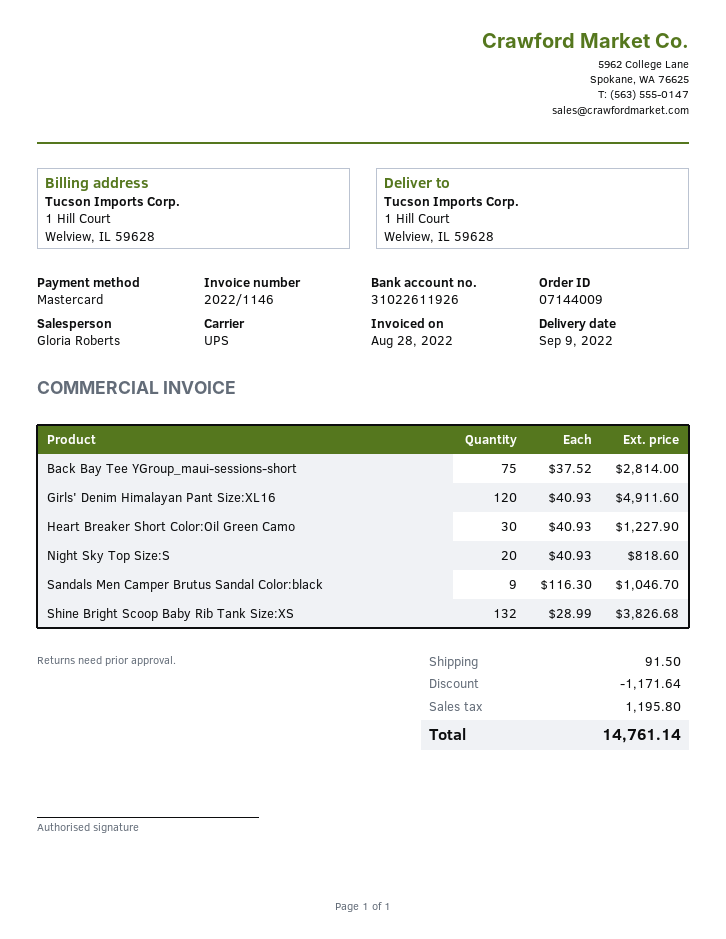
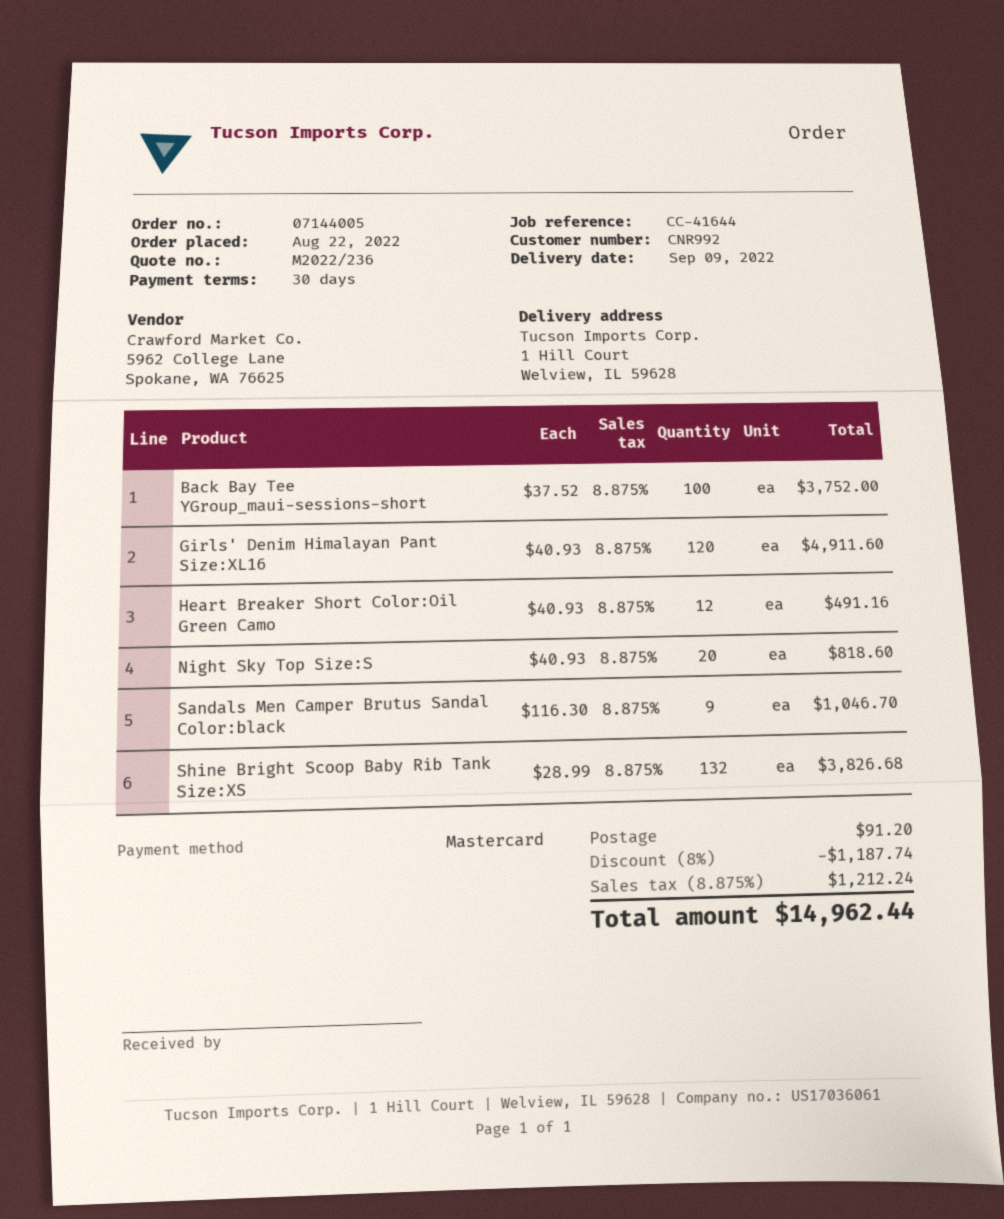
order number: 07144009 -> 07144005
Back Bay Tee YGroup_maui-sessions-short: 75 x 37.52 = 2814.00 -> 100 x 37.52 = 3752.00
Heart Breaker Short Color:Oil Green Camo: 30 x 40.93 = 1227.90 -> 12 x 40.93 = 491.16
discount: 1171.64 -> 1187.74
shipping: 91.50 -> 91.20
tax: 1195.80 -> 1212.24
total: 14761.14 -> 14962.44

